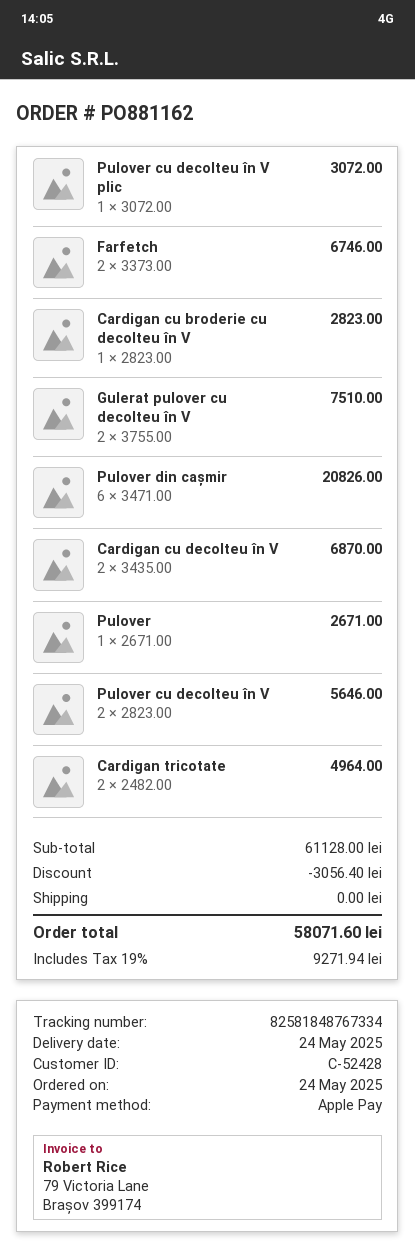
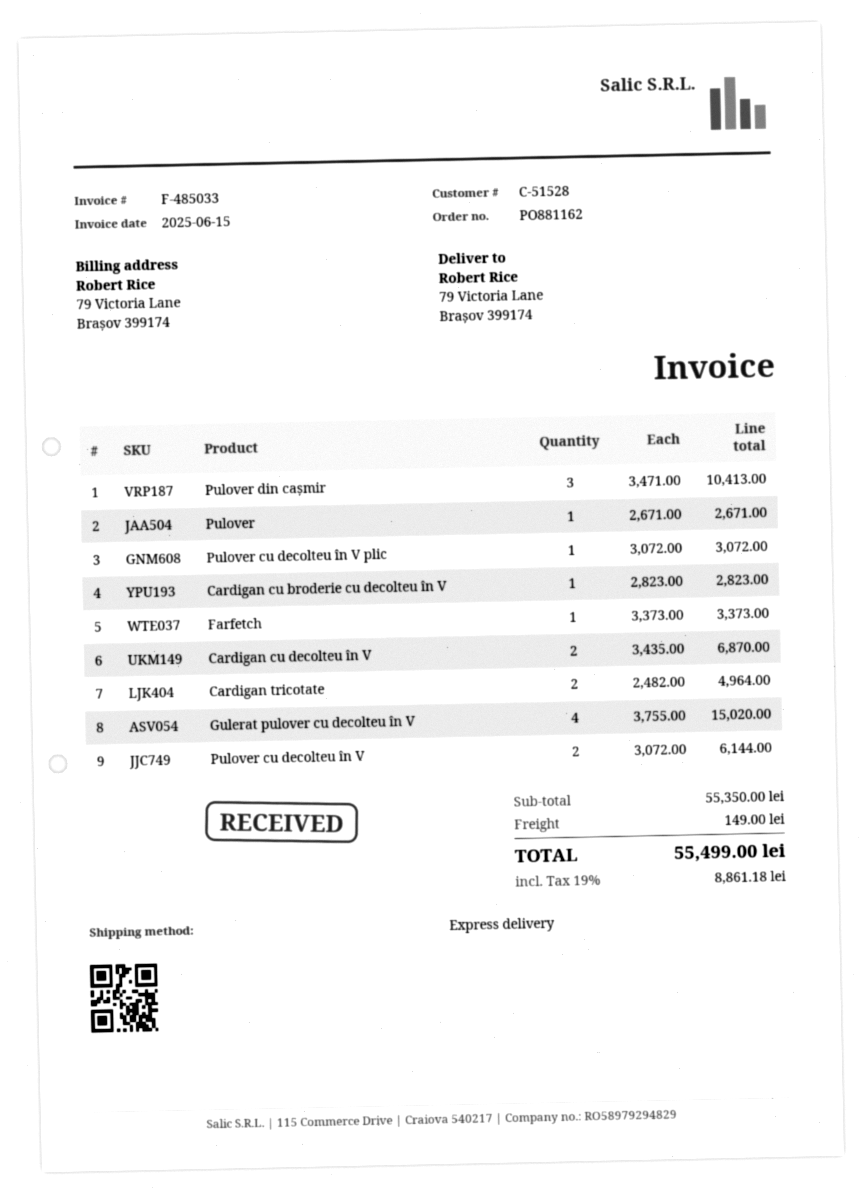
customer number: C-52428 -> C-51528
Farfetch: 2 x 3373.00 = 6746.00 -> 1 x 3373.00 = 3373.00
Gulerat pulover cu decolteu în V: 2 x 3755.00 = 7510.00 -> 4 x 3755.00 = 15020.00
Pulover din cașmir: 6 x 3471.00 = 20826.00 -> 3 x 3471.00 = 10413.00
Pulover cu decolteu în V: 2 x 2823.00 = 5646.00 -> 2 x 3072.00 = 6144.00
subtotal: 61128.00 -> 55350.00
discount: 3056.40 -> none
shipping: 0.00 -> 149.00
tax: 19% = 9271.94 -> 19% = 8861.18
total: 58071.60 -> 55499.00

